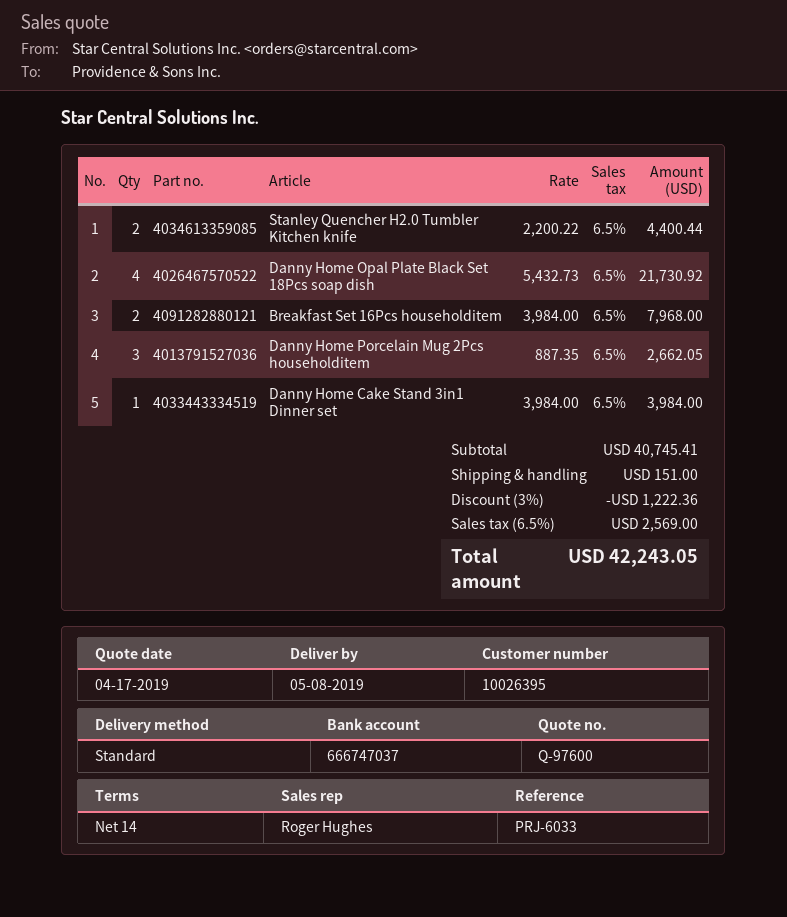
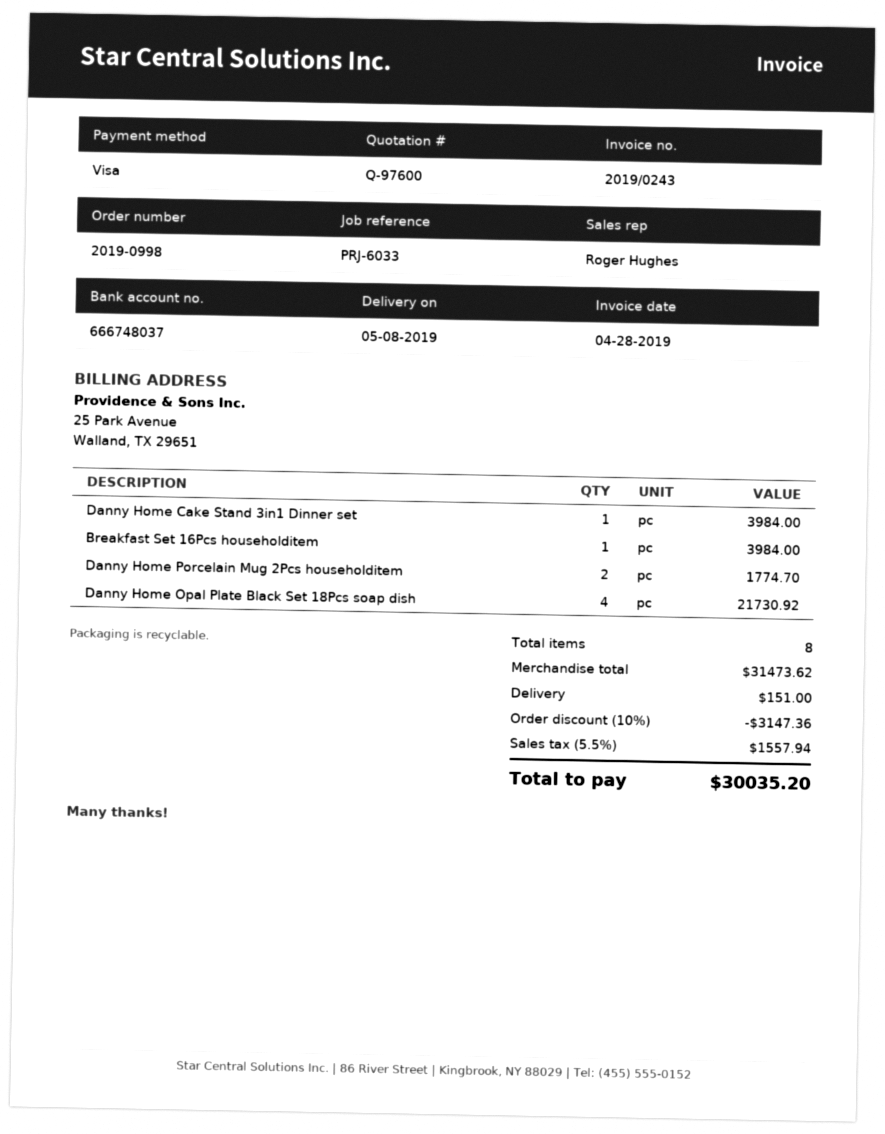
bank account: 666747037 -> 666748037
Stanley Quencher H2.0 Tumbler Kitchen knife: 2 for 4400.44 -> none
Breakfast Set 16Pcs householditem: 2 for 7968.00 -> 1 for 3984.00
Danny Home Porcelain Mug 2Pcs householditem: 3 for 2662.05 -> 2 for 1774.70
subtotal: 40745.41 -> 31473.62
discount: 3% = 1222.36 -> 10% = 3147.36
tax: 6.5% = 2569.00 -> 5.5% = 1557.94
total: 42243.05 -> 30035.20

